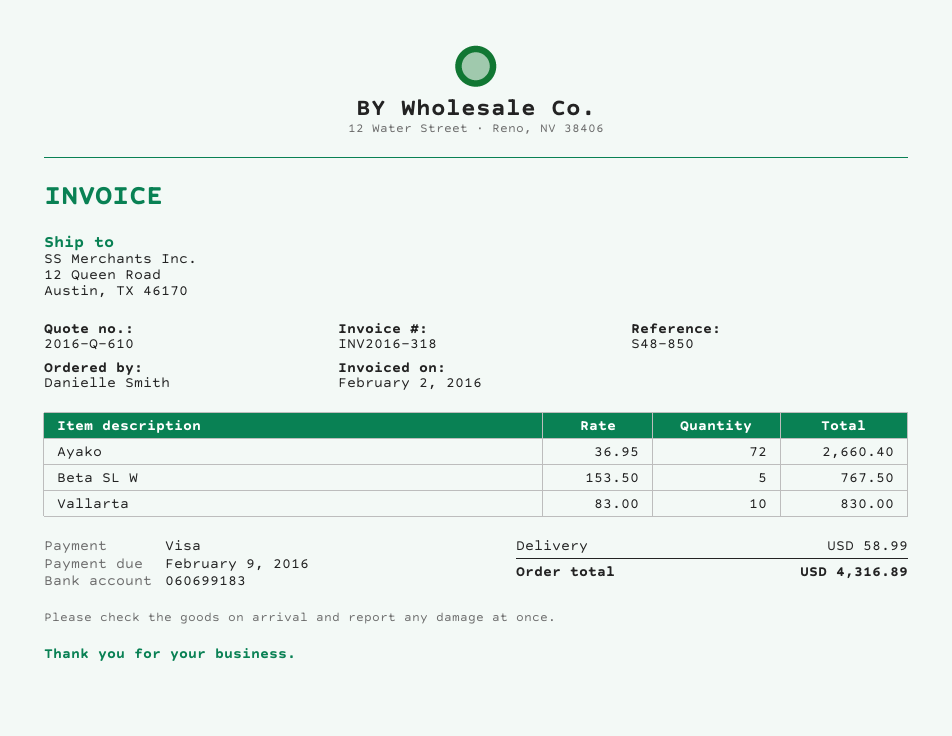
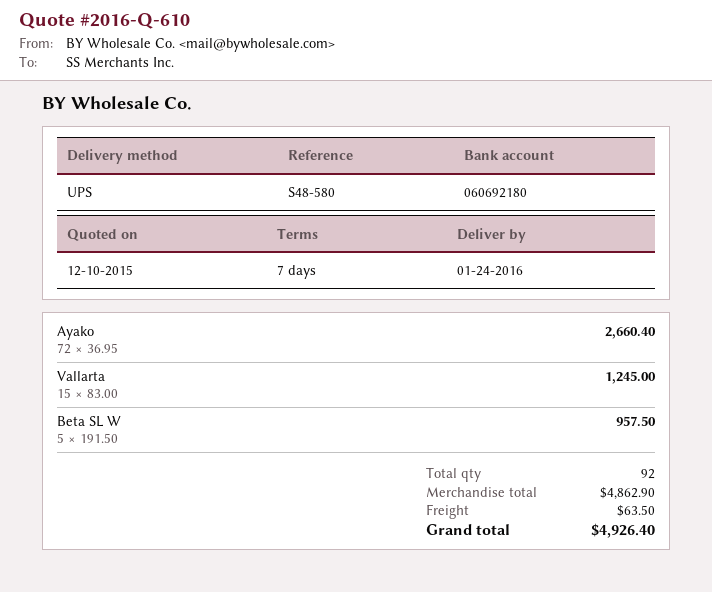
reference: S48-850 -> S48-580
bank account: 060699183 -> 060692180
Beta SL W: 5 x 153.50 = 767.50 -> 5 x 191.50 = 957.50
Vallarta: 10 x 83.00 = 830.00 -> 15 x 83.00 = 1245.00
shipping: 58.99 -> 63.50
total: 4316.89 -> 4926.40

